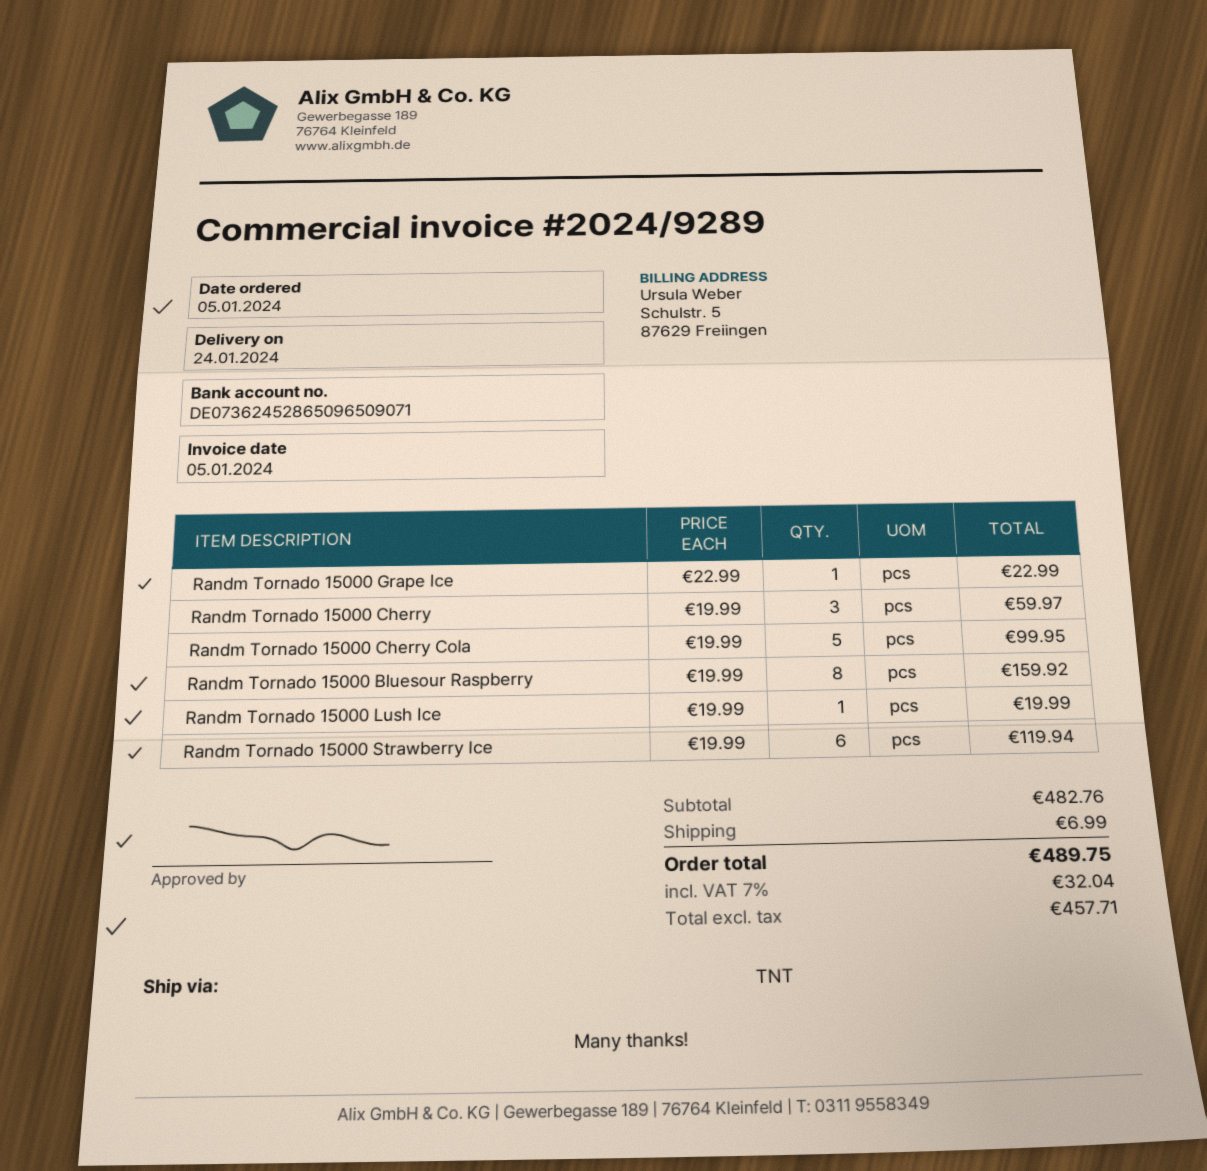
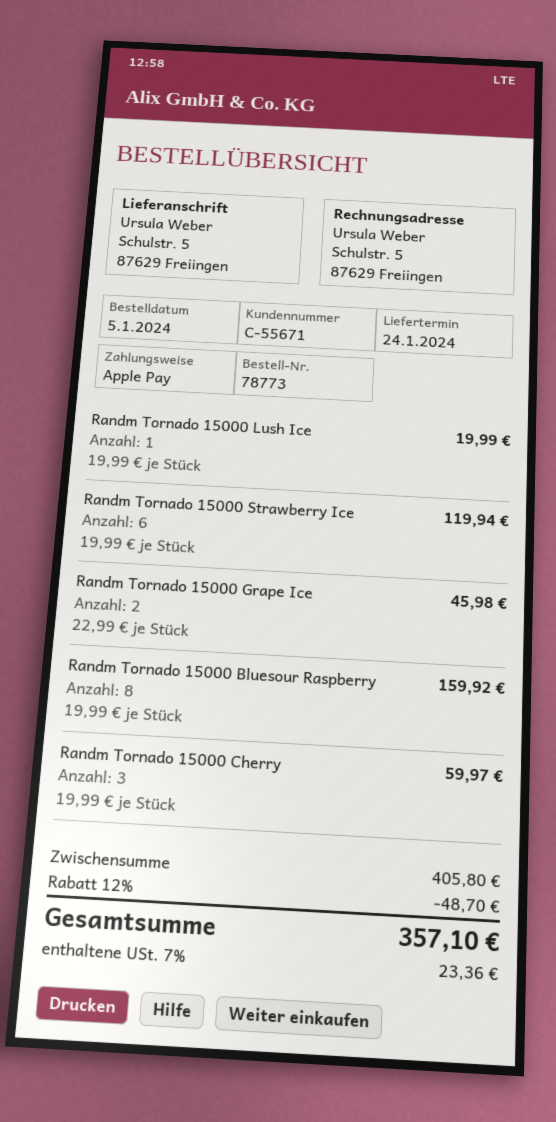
Randm Tornado 15000 Grape Ice: 1 x 22.99 = 22.99 -> 2 x 22.99 = 45.98
Randm Tornado 15000 Cherry Cola: 5 x 19.99 = 99.95 -> none
subtotal: 482.76 -> 405.80
discount: none -> 12% = 48.70
shipping: 6.99 -> none
tax: 7% = 32.04 -> 7% = 23.36
total: 489.75 -> 357.10

